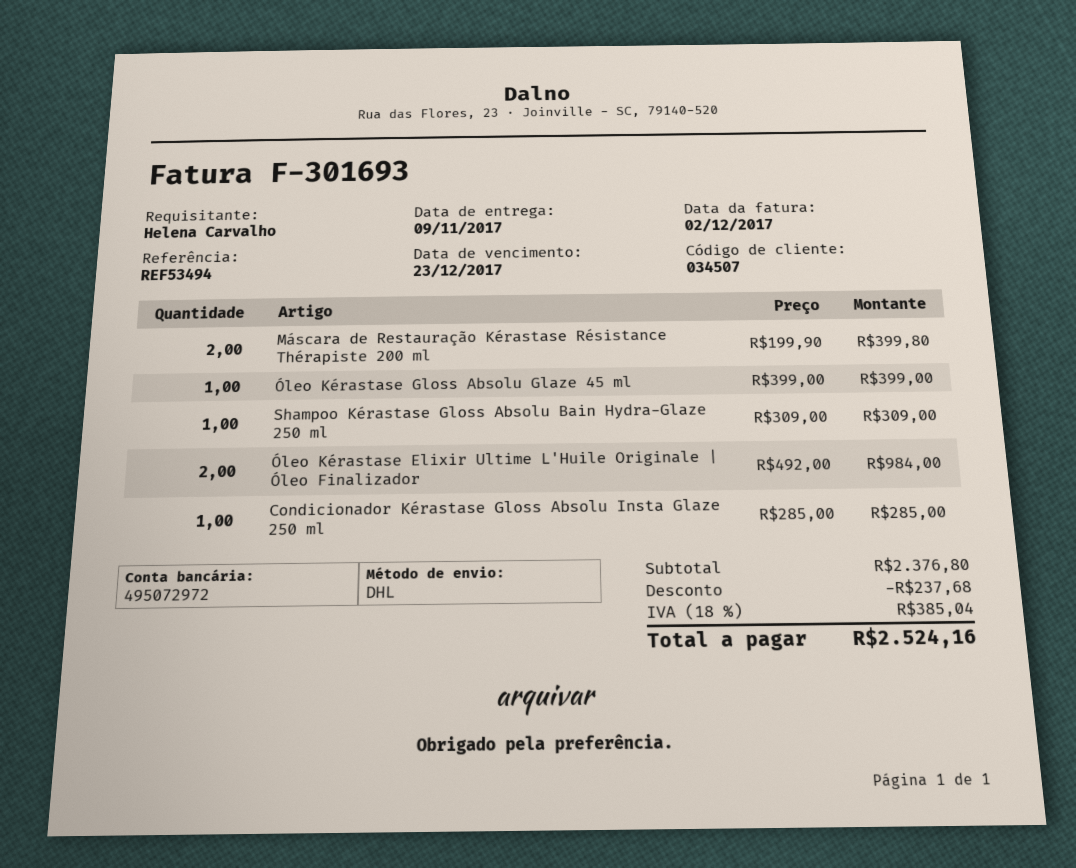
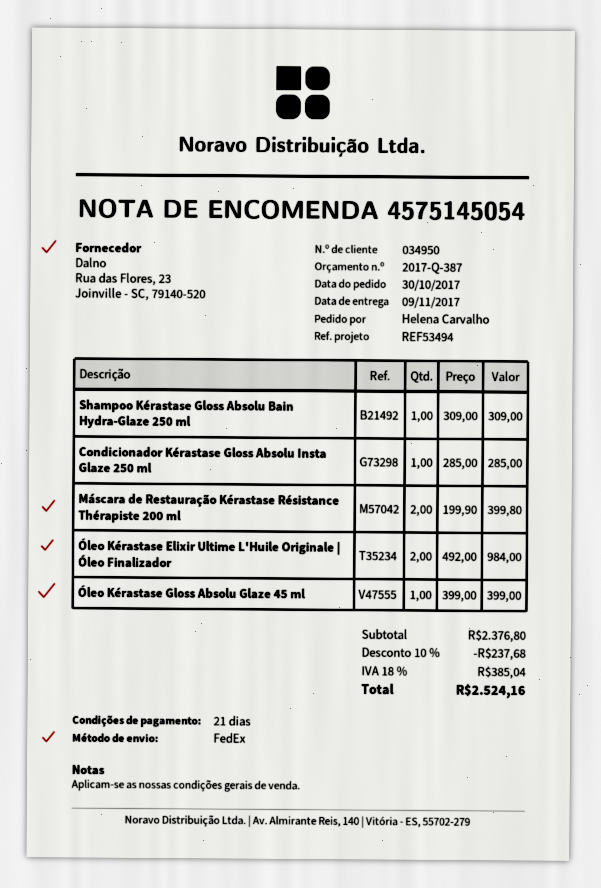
customer number: 034507 -> 034950
shipping method: DHL -> FedEx

